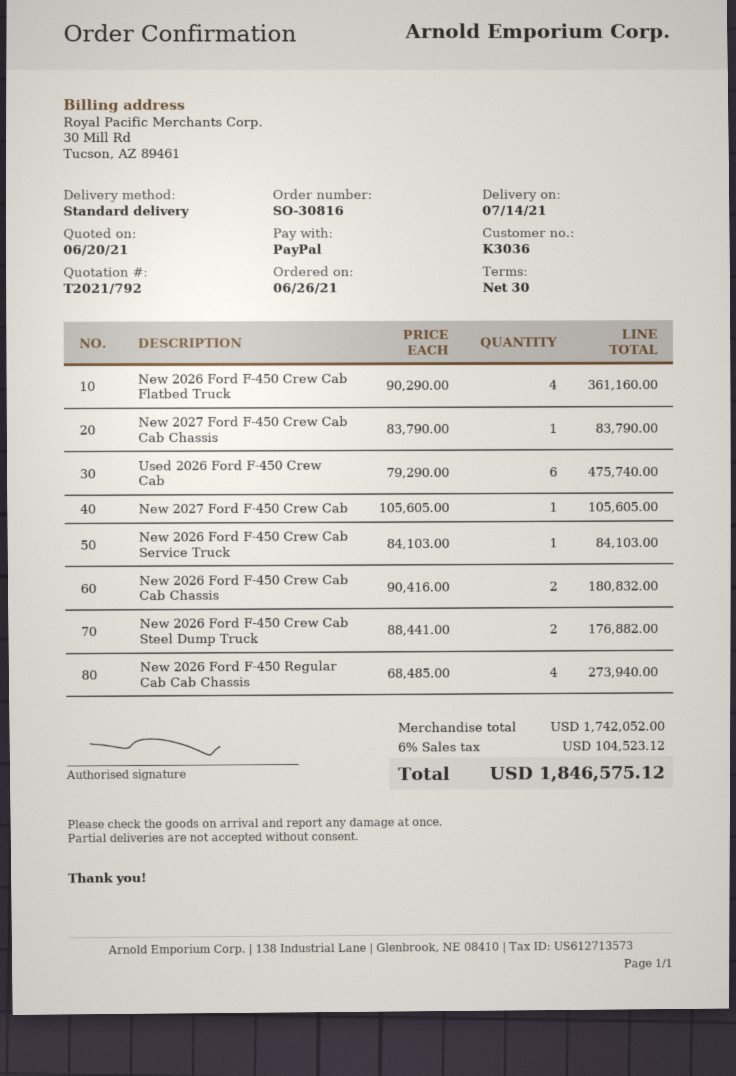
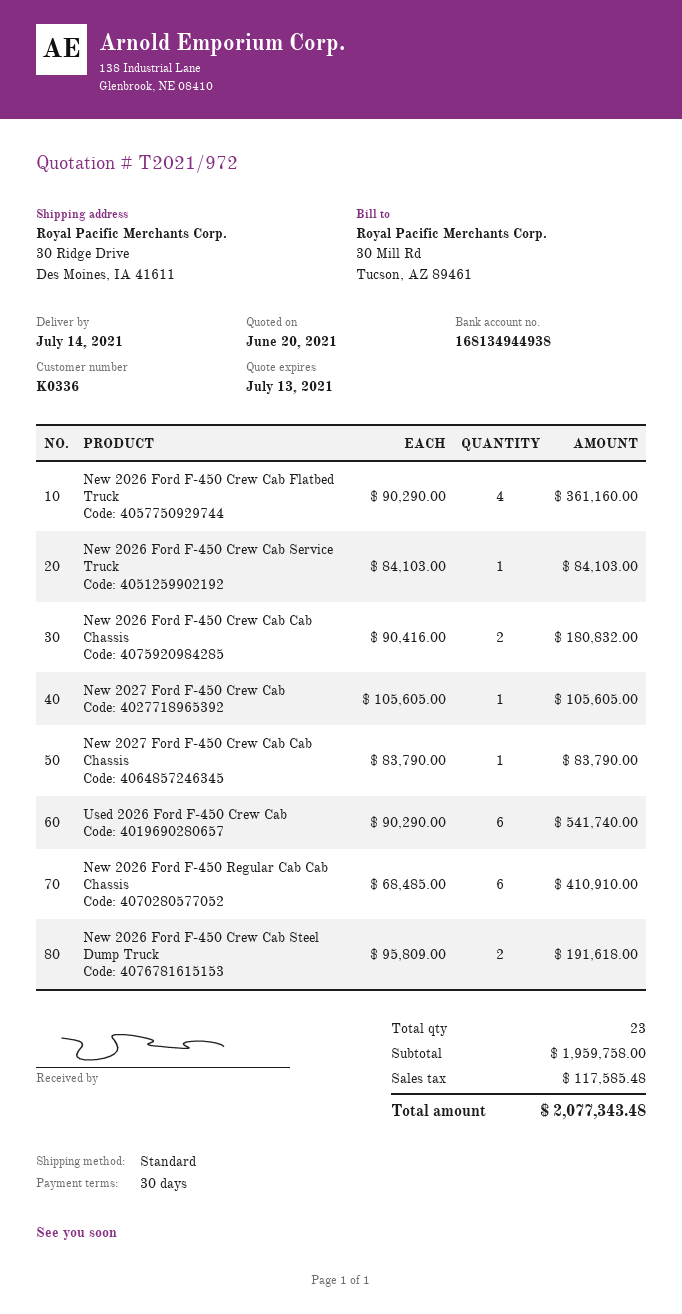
quote number: T2021/792 -> T2021/972
customer number: K3036 -> K0336
Used 2026 Ford F-450 Crew Cab: 6 x 79290.00 = 475740.00 -> 6 x 90290.00 = 541740.00
New 2026 Ford F-450 Crew Cab Steel Dump Truck: 2 x 88441.00 = 176882.00 -> 2 x 95809.00 = 191618.00
New 2026 Ford F-450 Regular Cab Cab Chassis: 4 x 68485.00 = 273940.00 -> 6 x 68485.00 = 410910.00
subtotal: 1742052.00 -> 1959758.00
tax: 104523.12 -> 117585.48
total: 1846575.12 -> 2077343.48

